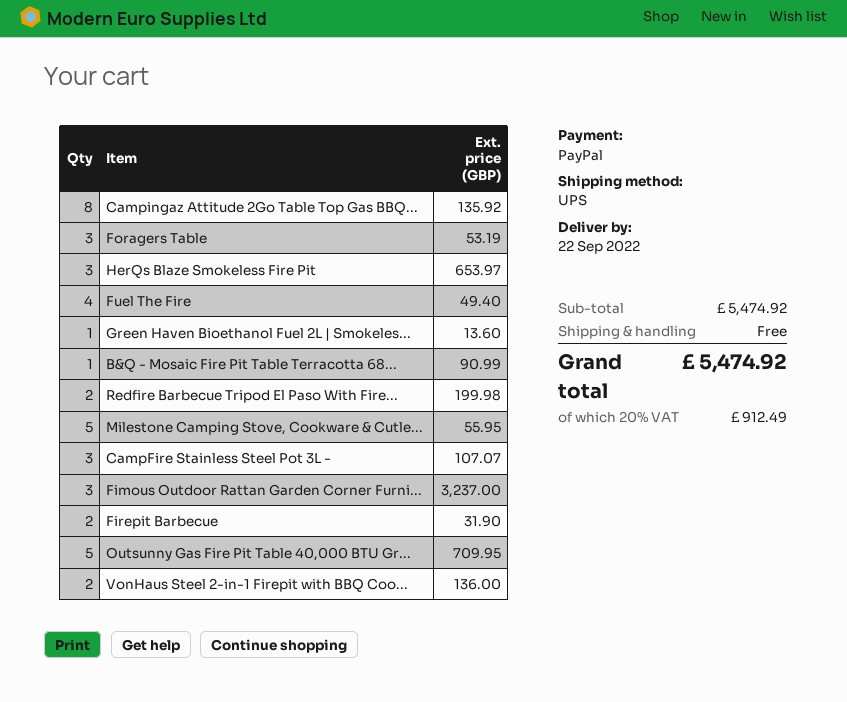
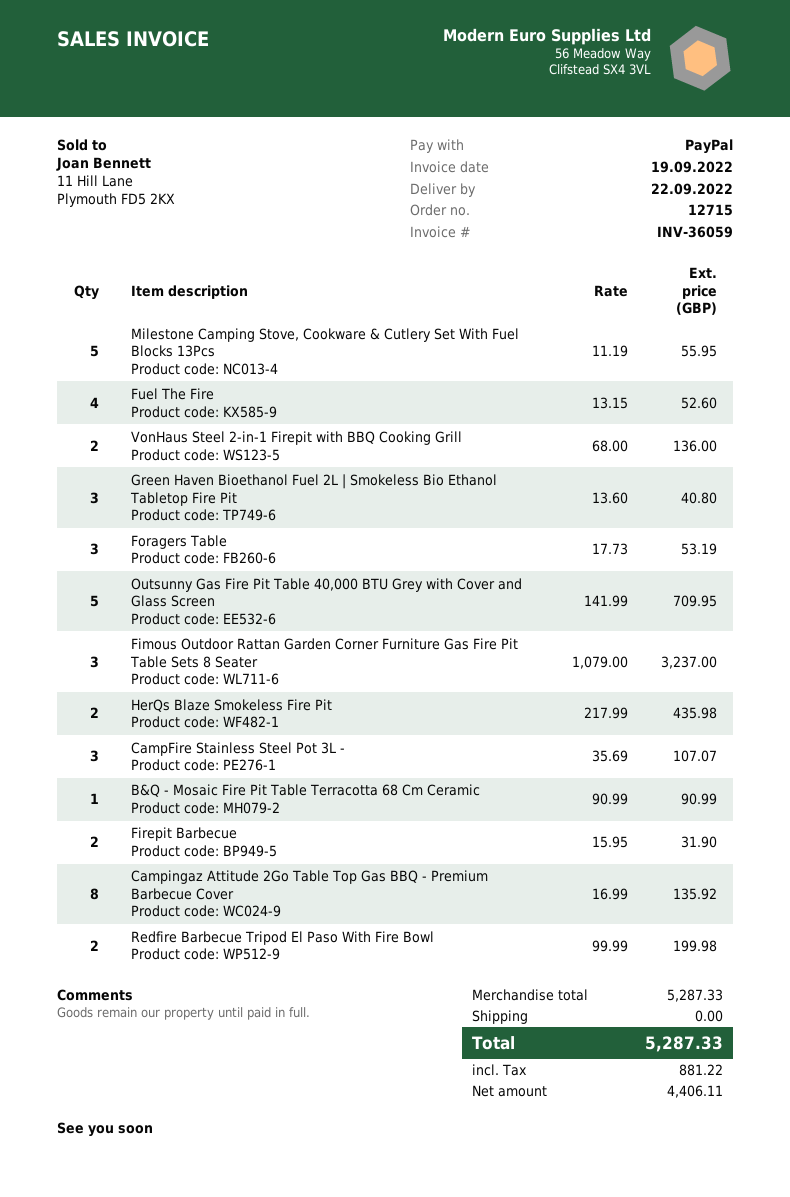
HerQs Blaze Smokeless Fire Pit: 3 for 653.97 -> 2 for 435.98
Fuel The Fire: 4 for 49.40 -> 4 for 52.60
Green Haven Bioethanol Fuel 2L | Smokeles...: 1 for 13.60 -> 3 for 40.80
subtotal: 5474.92 -> 5287.33
tax: 912.49 -> 881.22
total: 5474.92 -> 5287.33

